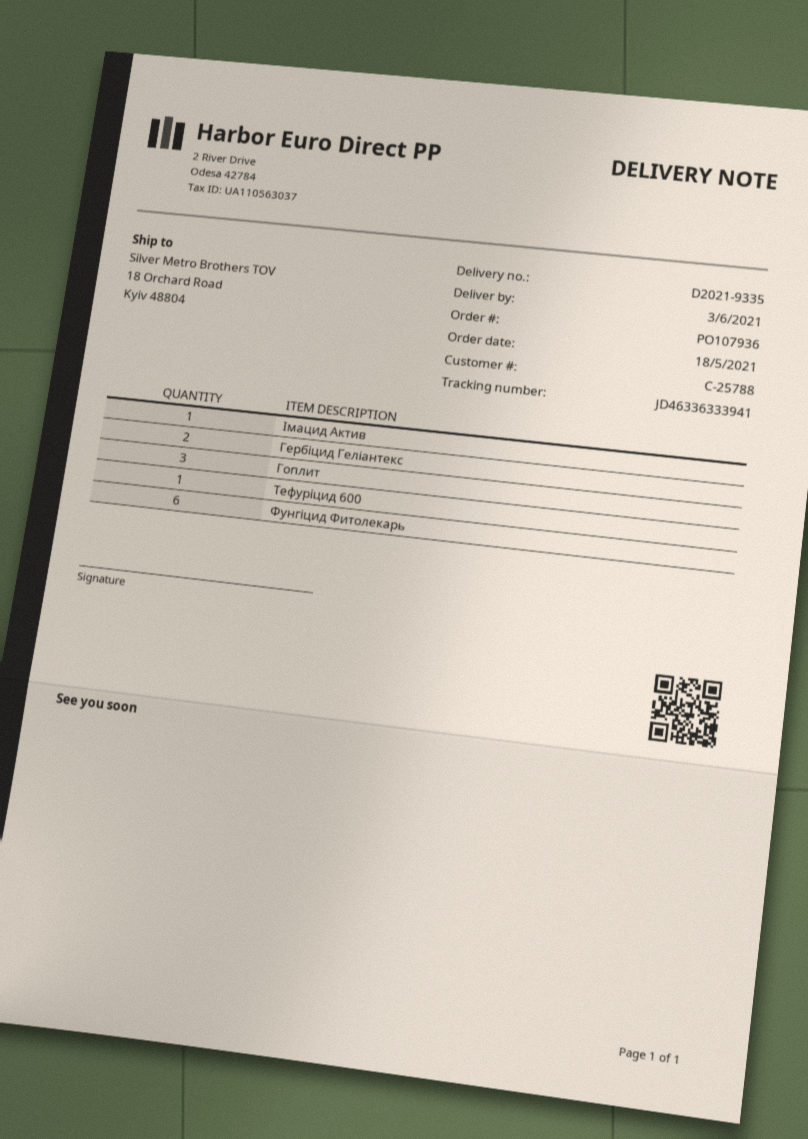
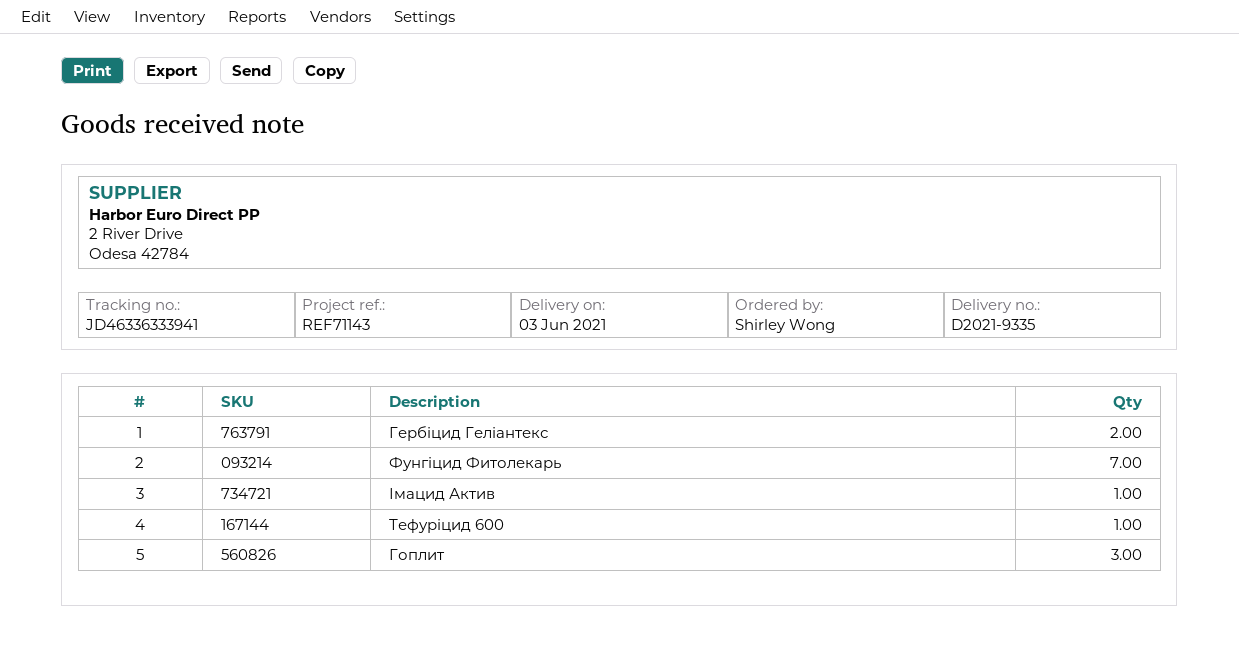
Фунгіцид Фитолекарь: 6 -> 7

